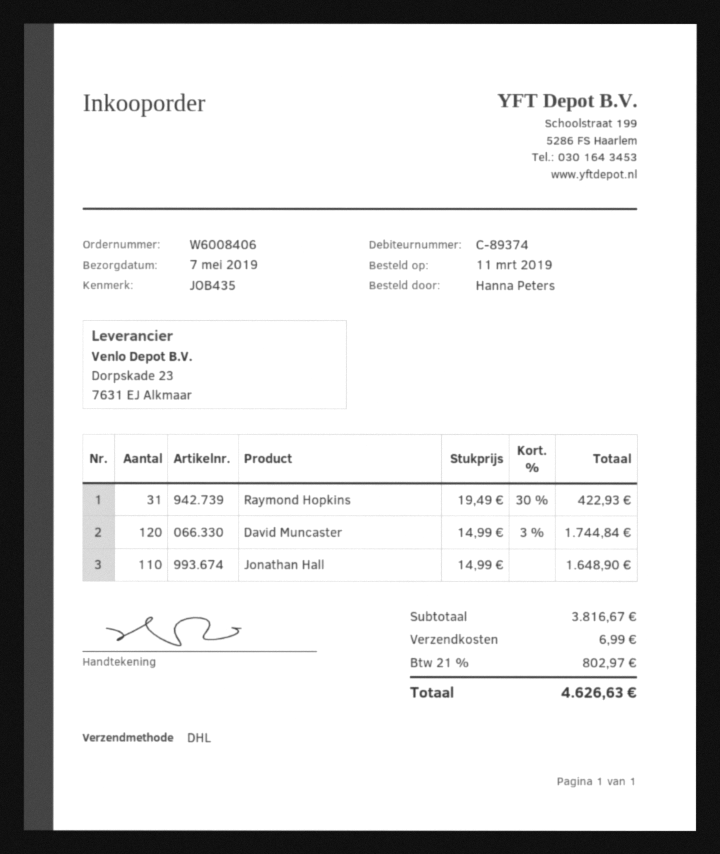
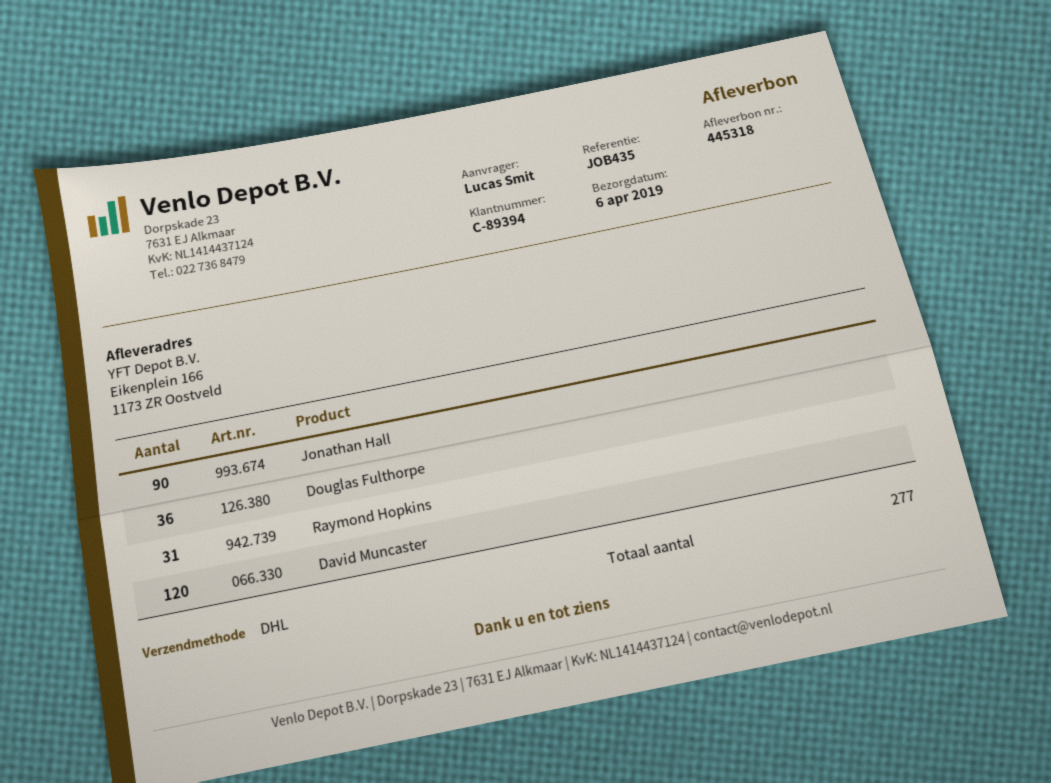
delivery date: 2019-05-07 -> 2019-04-06
customer number: C-89374 -> C-89394
ordered by: Hanna Peters -> Lucas Smit
Jonathan Hall: 110 -> 90
Douglas Fulthorpe: none -> 36

